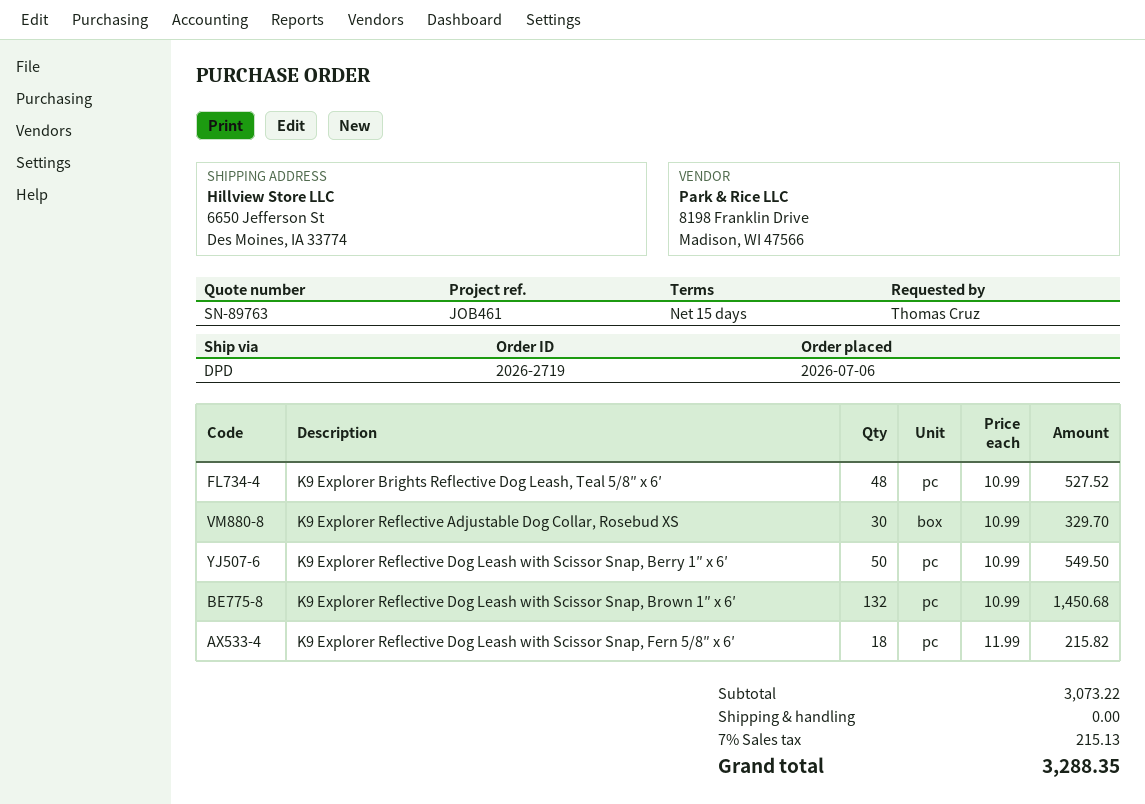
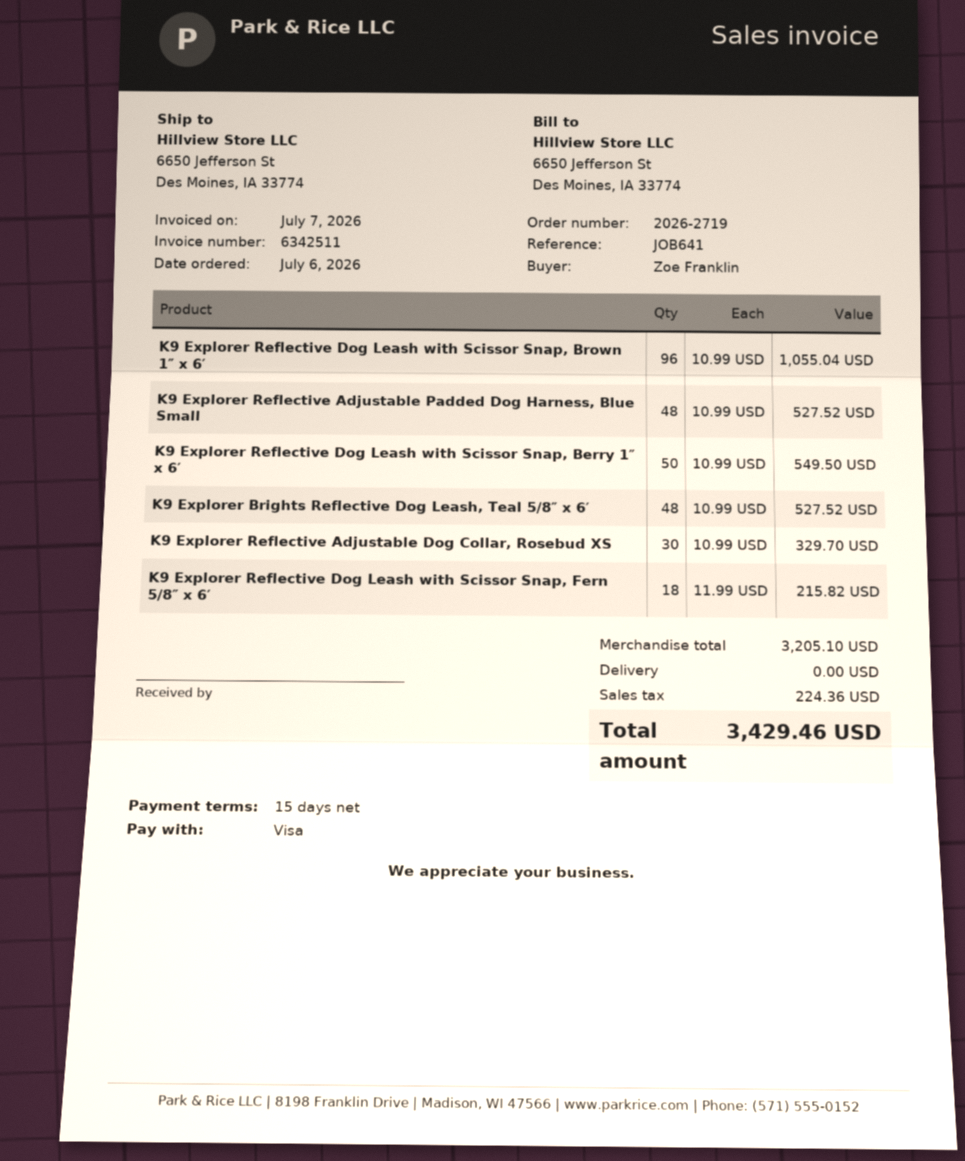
reference: JOB461 -> JOB641
ordered by: Thomas Cruz -> Zoe Franklin
K9 Explorer Reflective Dog Leash with Scissor Snap, Brown 1″ x 6′: 132 x 10.99 = 1450.68 -> 96 x 10.99 = 1055.04
K9 Explorer Reflective Adjustable Padded Dog Harness, Blue Small: none -> 48 x 10.99 = 527.52
subtotal: 3073.22 -> 3205.10
tax: 215.13 -> 224.36
total: 3288.35 -> 3429.46

